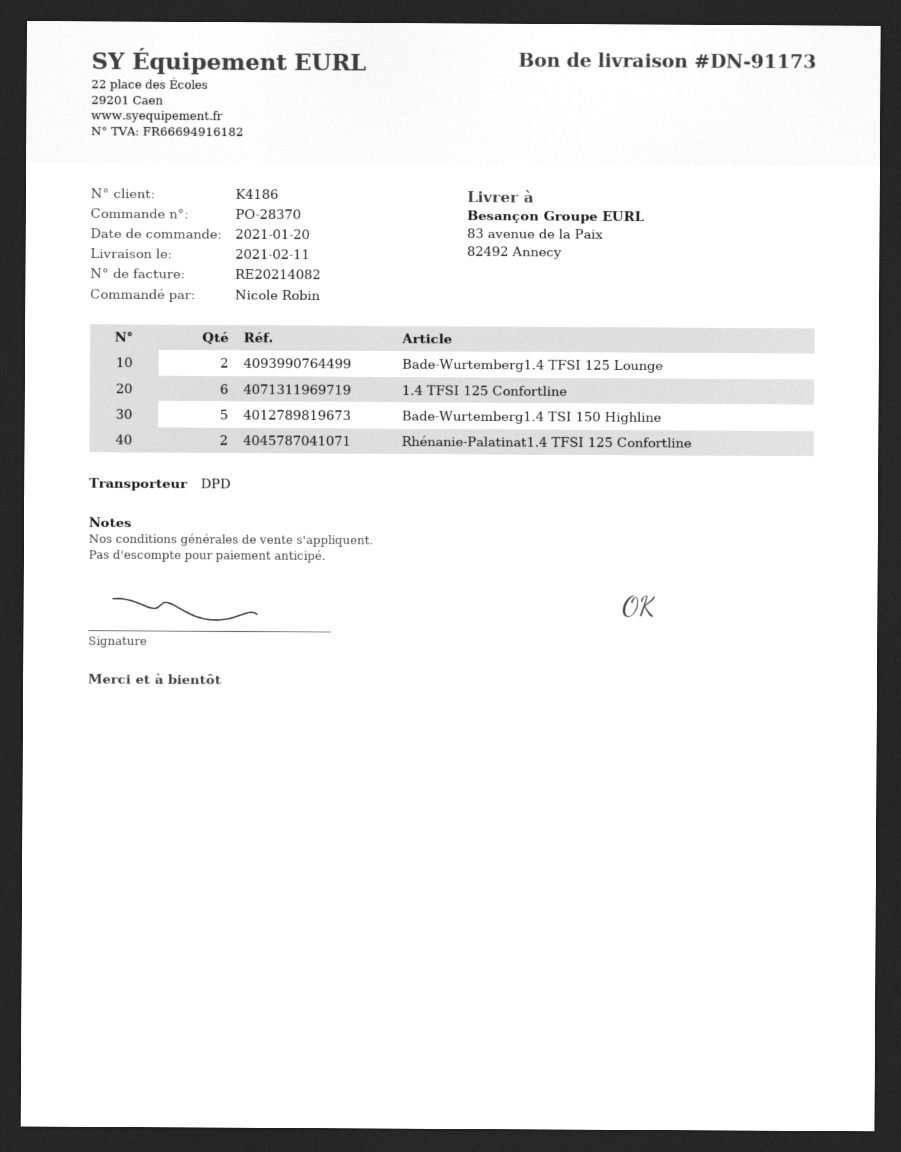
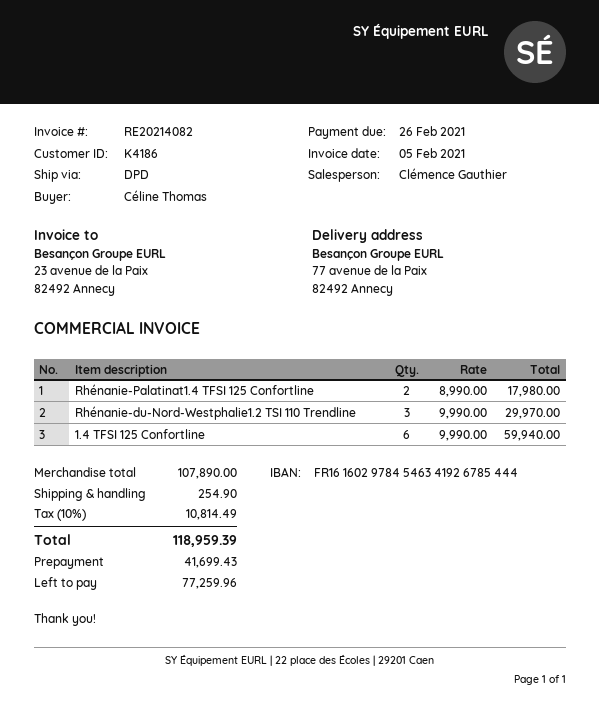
ordered by: Nicole Robin -> Céline Thomas
ship to: 83 avenue de la Paix, 82492 Annecy -> 77 avenue de la Paix, 82492 Annecy
Bade-Wurtemberg1.4 TFSI 125 Lounge: 2 -> none
Bade-Wurtemberg1.4 TSI 150 Highline: 5 -> none
Rhénanie-du-Nord-Westphalie1.2 TSI 110 Trendline: none -> 3

